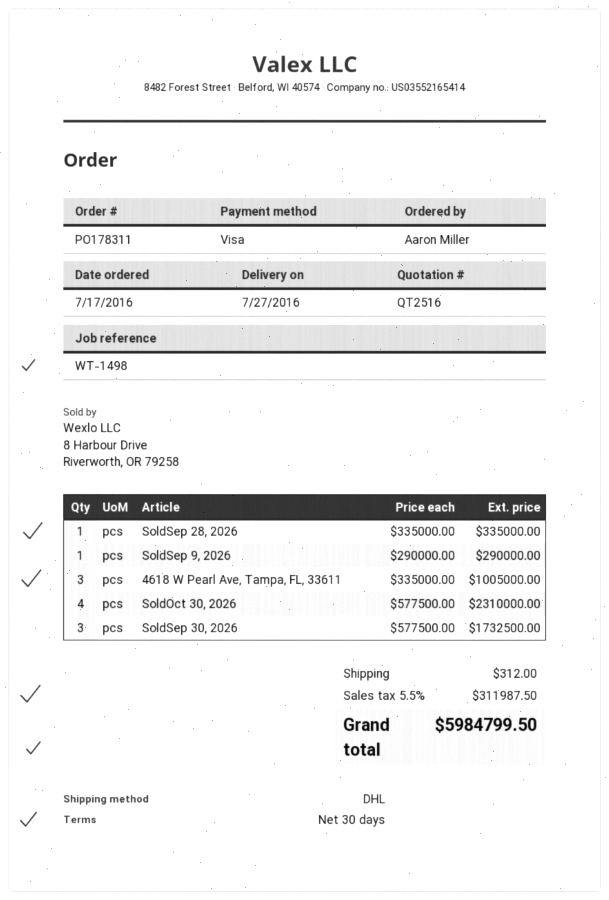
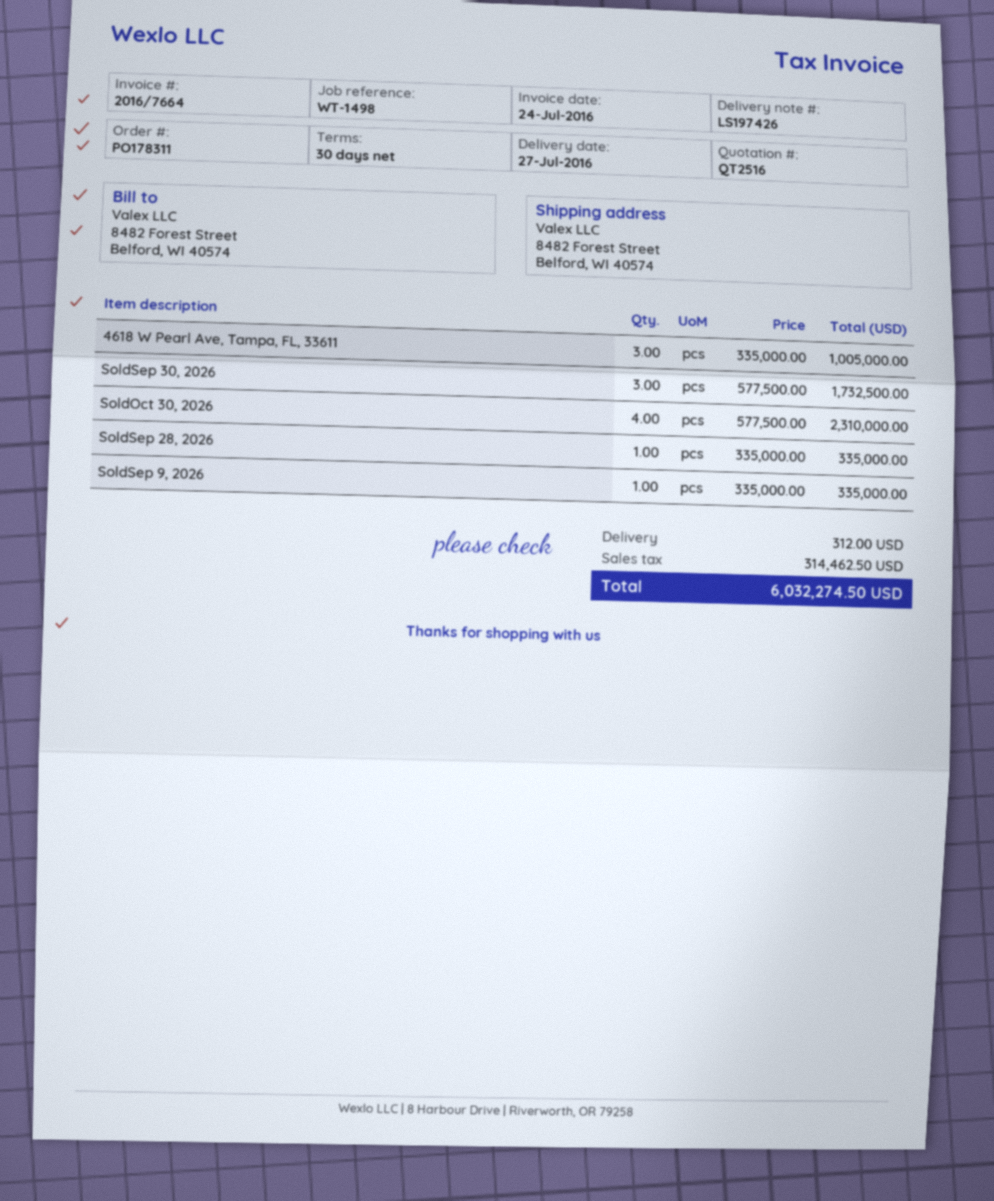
SoldSep 9, 2026: 1 x 290000.00 = 290000.00 -> 1 x 335000.00 = 335000.00
tax: 311987.50 -> 314462.50
total: 5984799.50 -> 6032274.50

